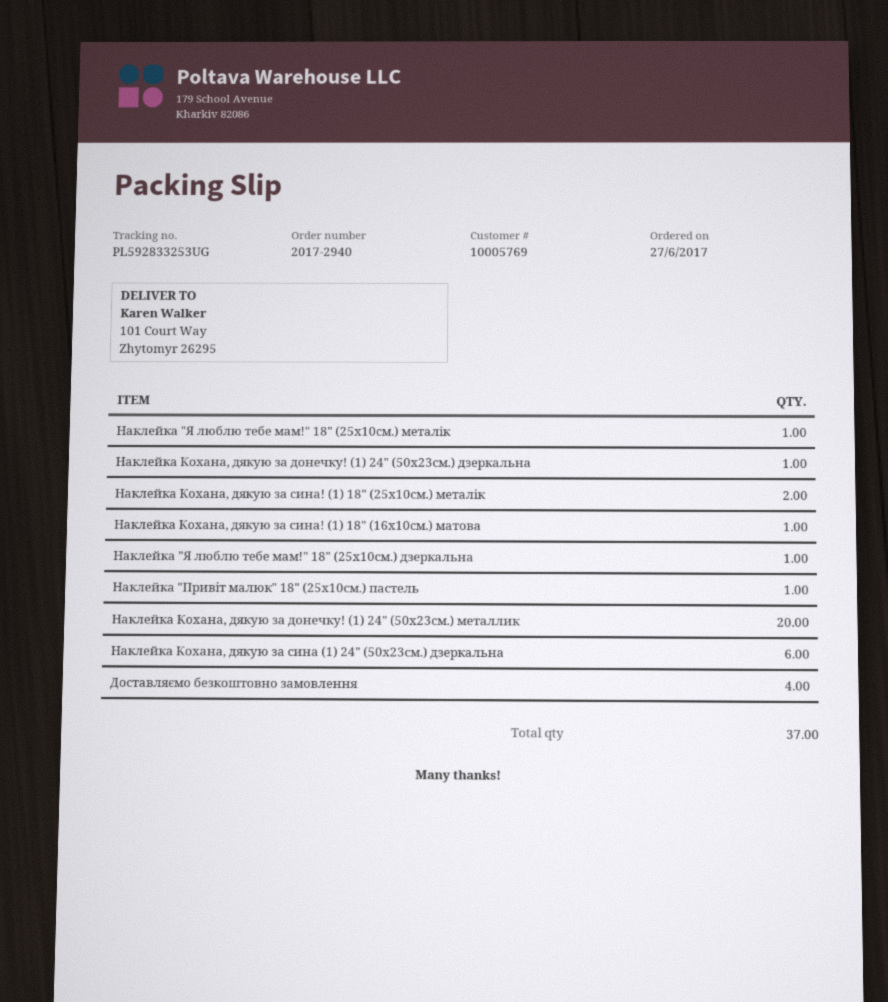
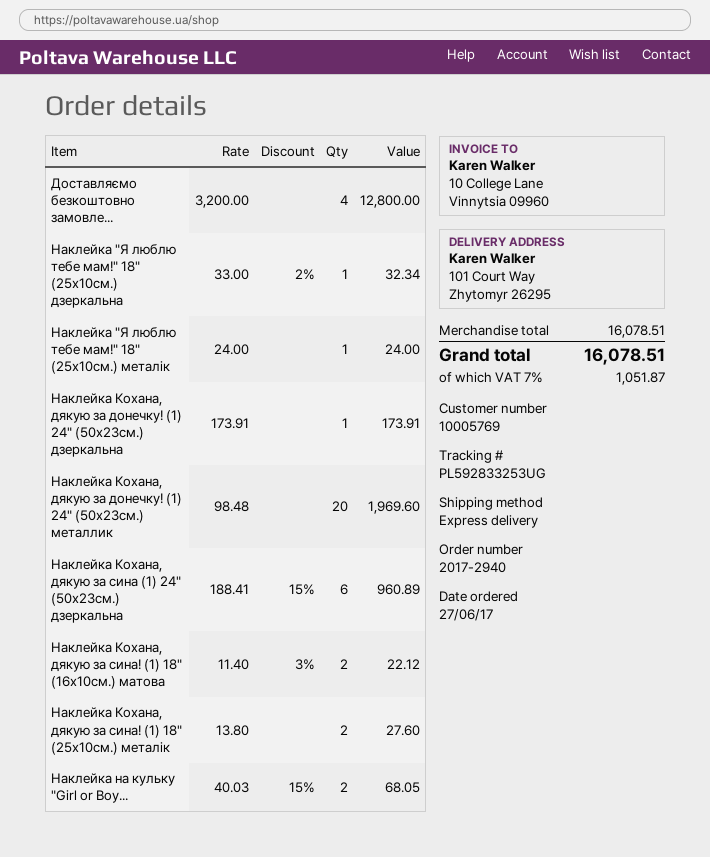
Наклейка Кохана, дякую за сина! (1) 18" (16х10см.) матова: 1 -> 2
Наклейка "Привіт малюк" 18" (25х10см.) пастель: 1 -> none
Наклейка на кульку "Girl or Boy...: none -> 2

